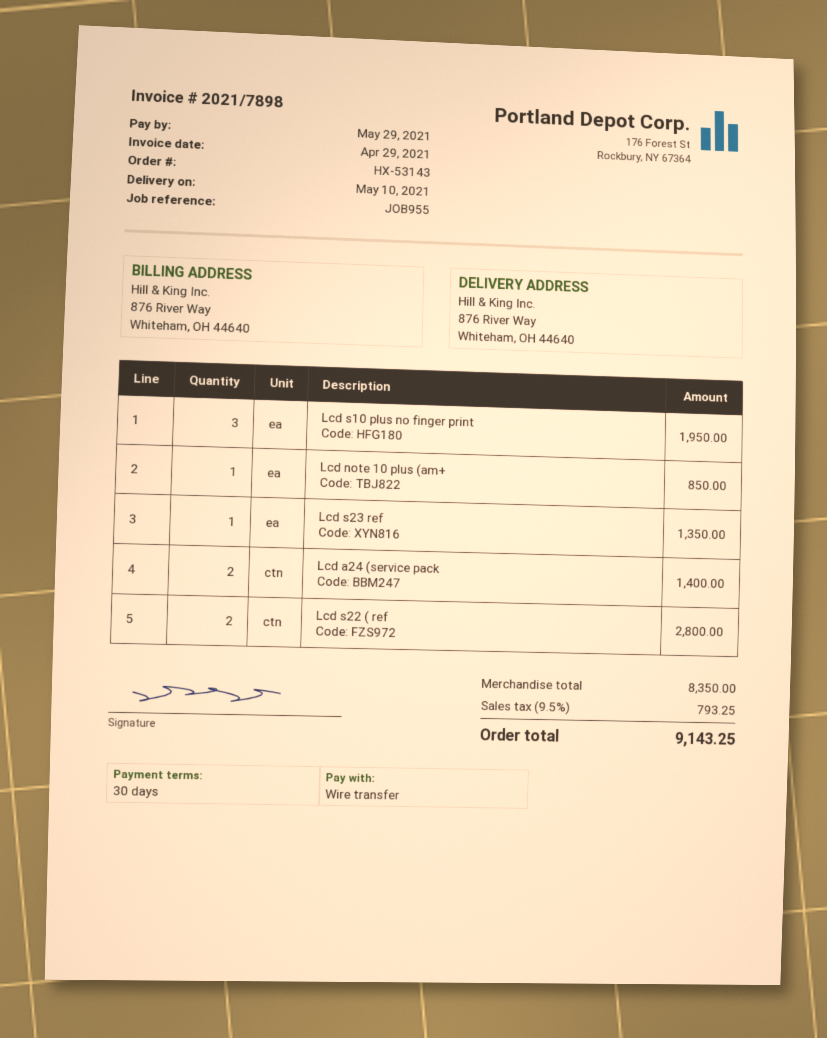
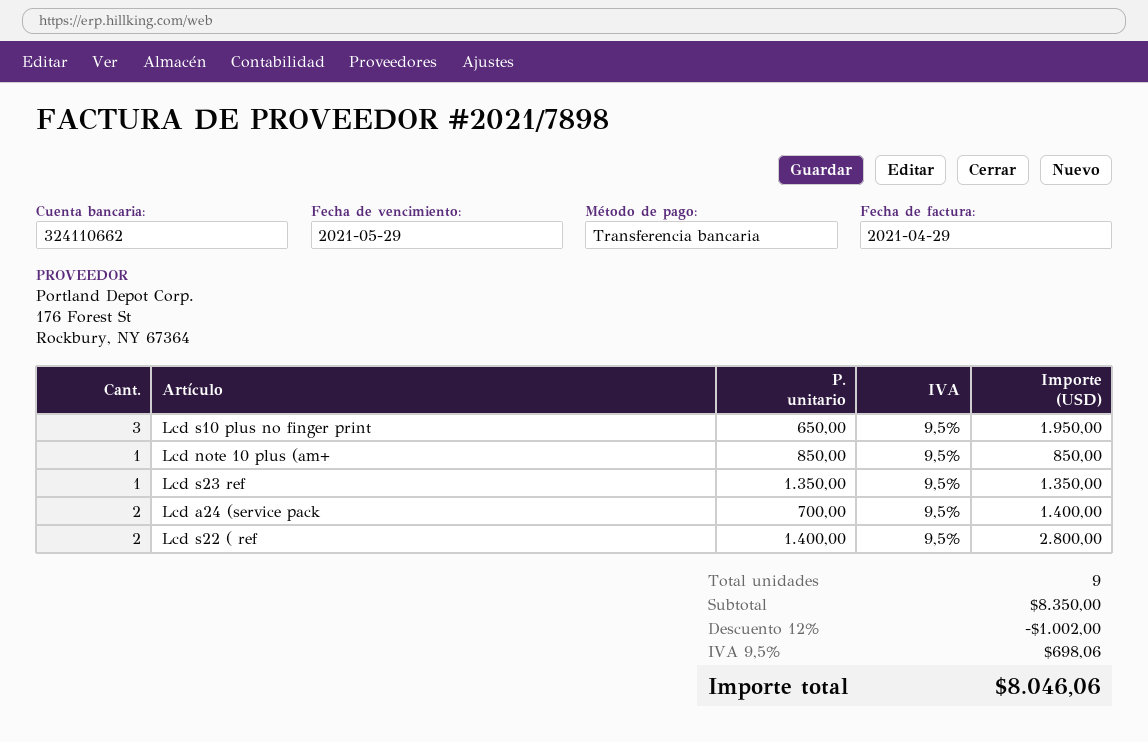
discount: none -> 12% = 1002.00
tax: 9.5% = 793.25 -> 9.5% = 698.06
total: 9143.25 -> 8046.06

